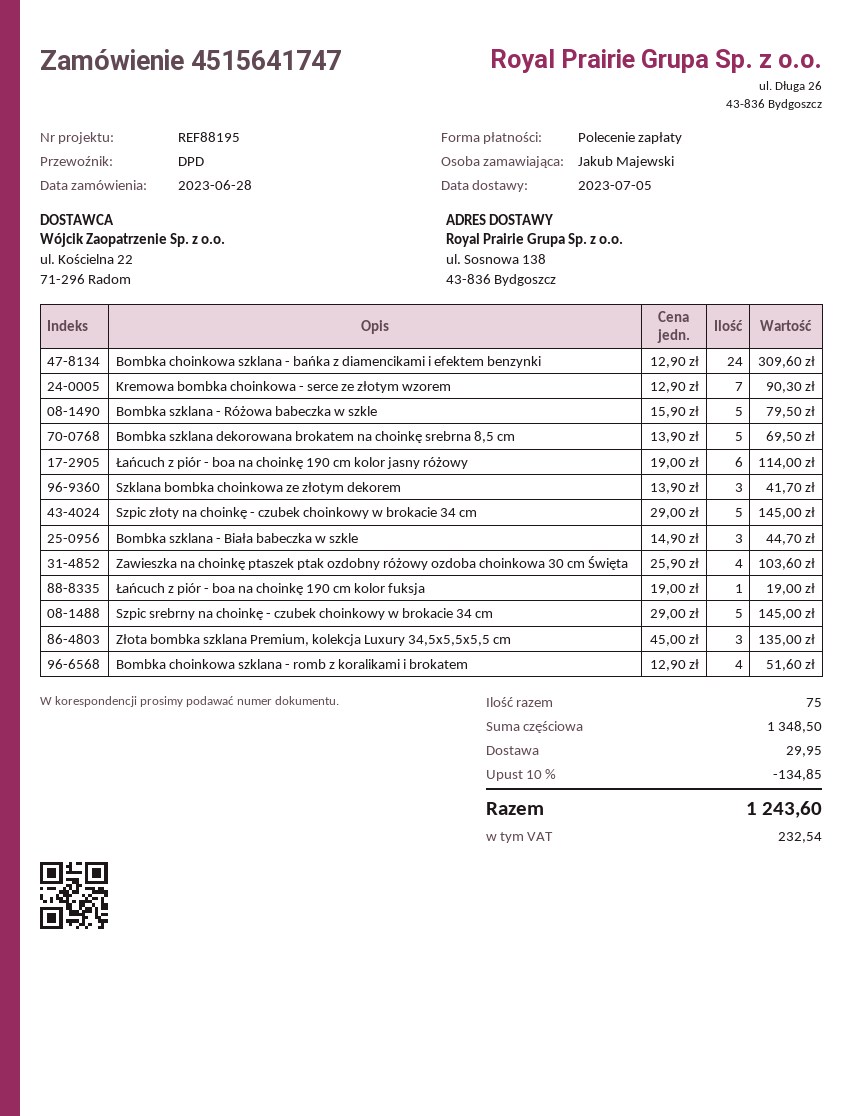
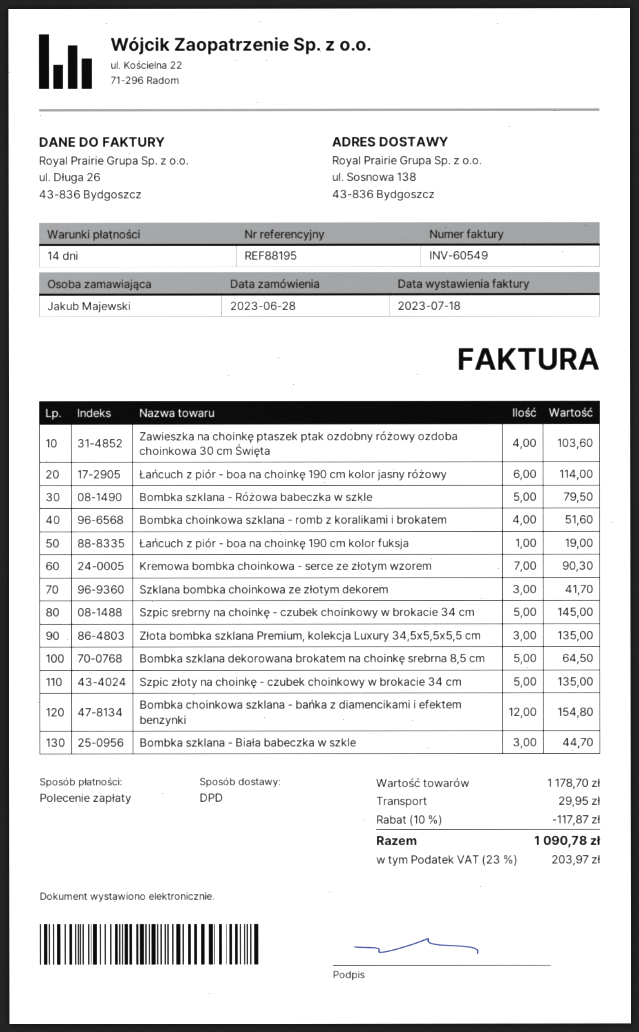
Bombka choinkowa szklana - bańka z diamencikami i efektem benzynki: 24 for 309.60 -> 12 for 154.80
Bombka szklana dekorowana brokatem na choinkę srebrna 8,5 cm: 5 for 69.50 -> 5 for 64.50
Szpic złoty na choinkę - czubek choinkowy w brokacie 34 cm: 5 for 145.00 -> 5 for 135.00
subtotal: 1348.50 -> 1178.70
discount: 10% = 134.85 -> 10% = 117.87
tax: 232.54 -> 203.97
total: 1243.60 -> 1090.78

